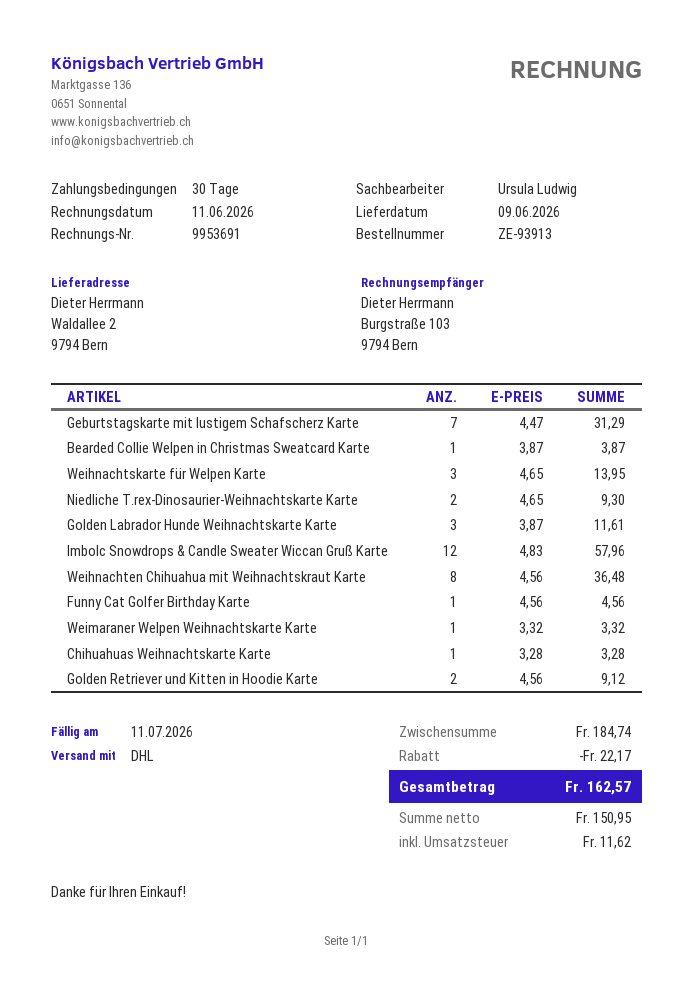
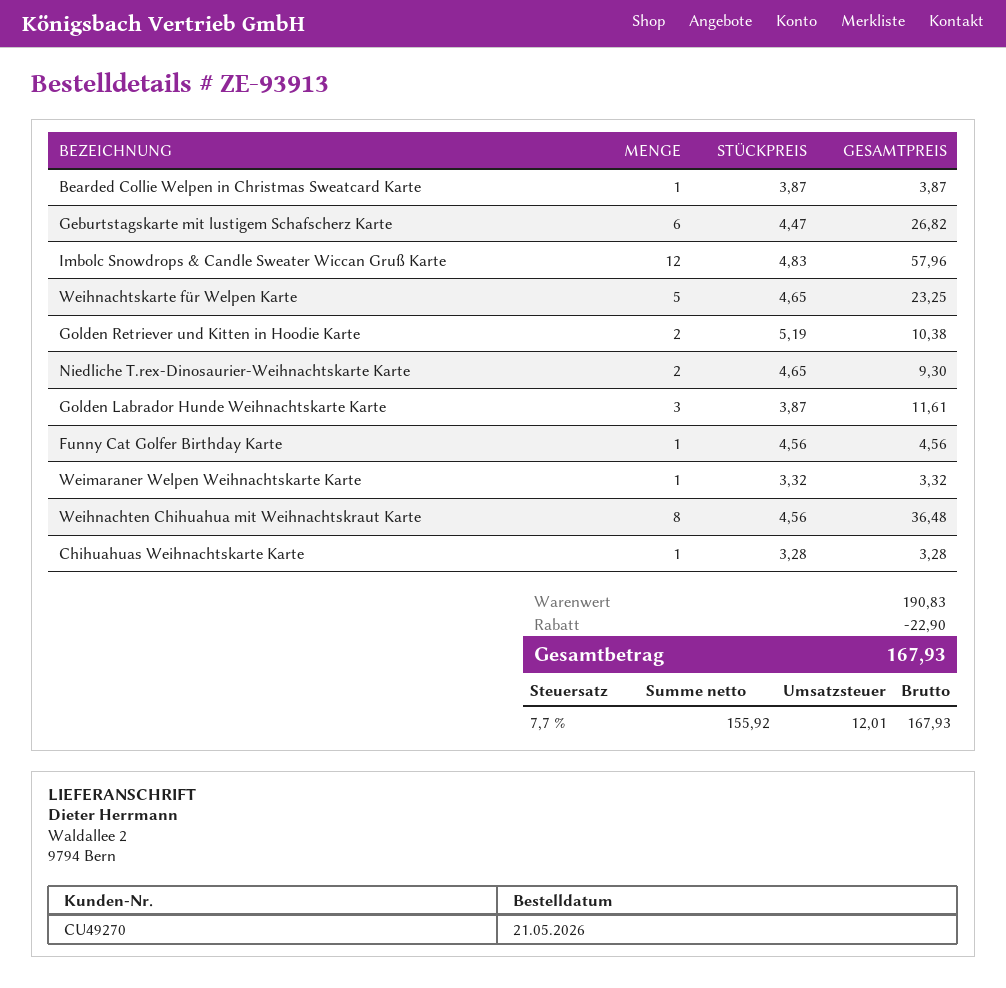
Geburtstagskarte mit lustigem Schafscherz Karte: 7 x 4.47 = 31.29 -> 6 x 4.47 = 26.82
Weihnachtskarte für Welpen Karte: 3 x 4.65 = 13.95 -> 5 x 4.65 = 23.25
Golden Retriever und Kitten in Hoodie Karte: 2 x 4.56 = 9.12 -> 2 x 5.19 = 10.38
subtotal: 184.74 -> 190.83
discount: 22.17 -> 22.90
net: 150.95 -> 155.92
tax: 11.62 -> 12.01
total: 162.57 -> 167.93

